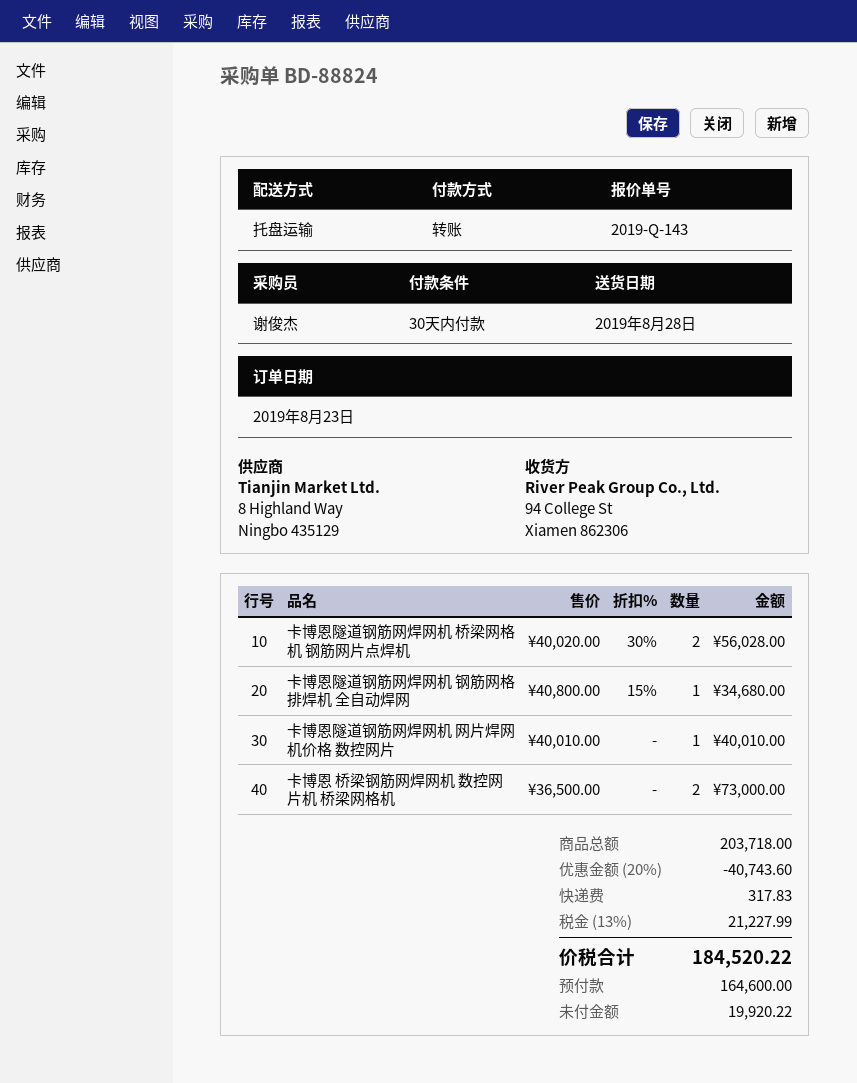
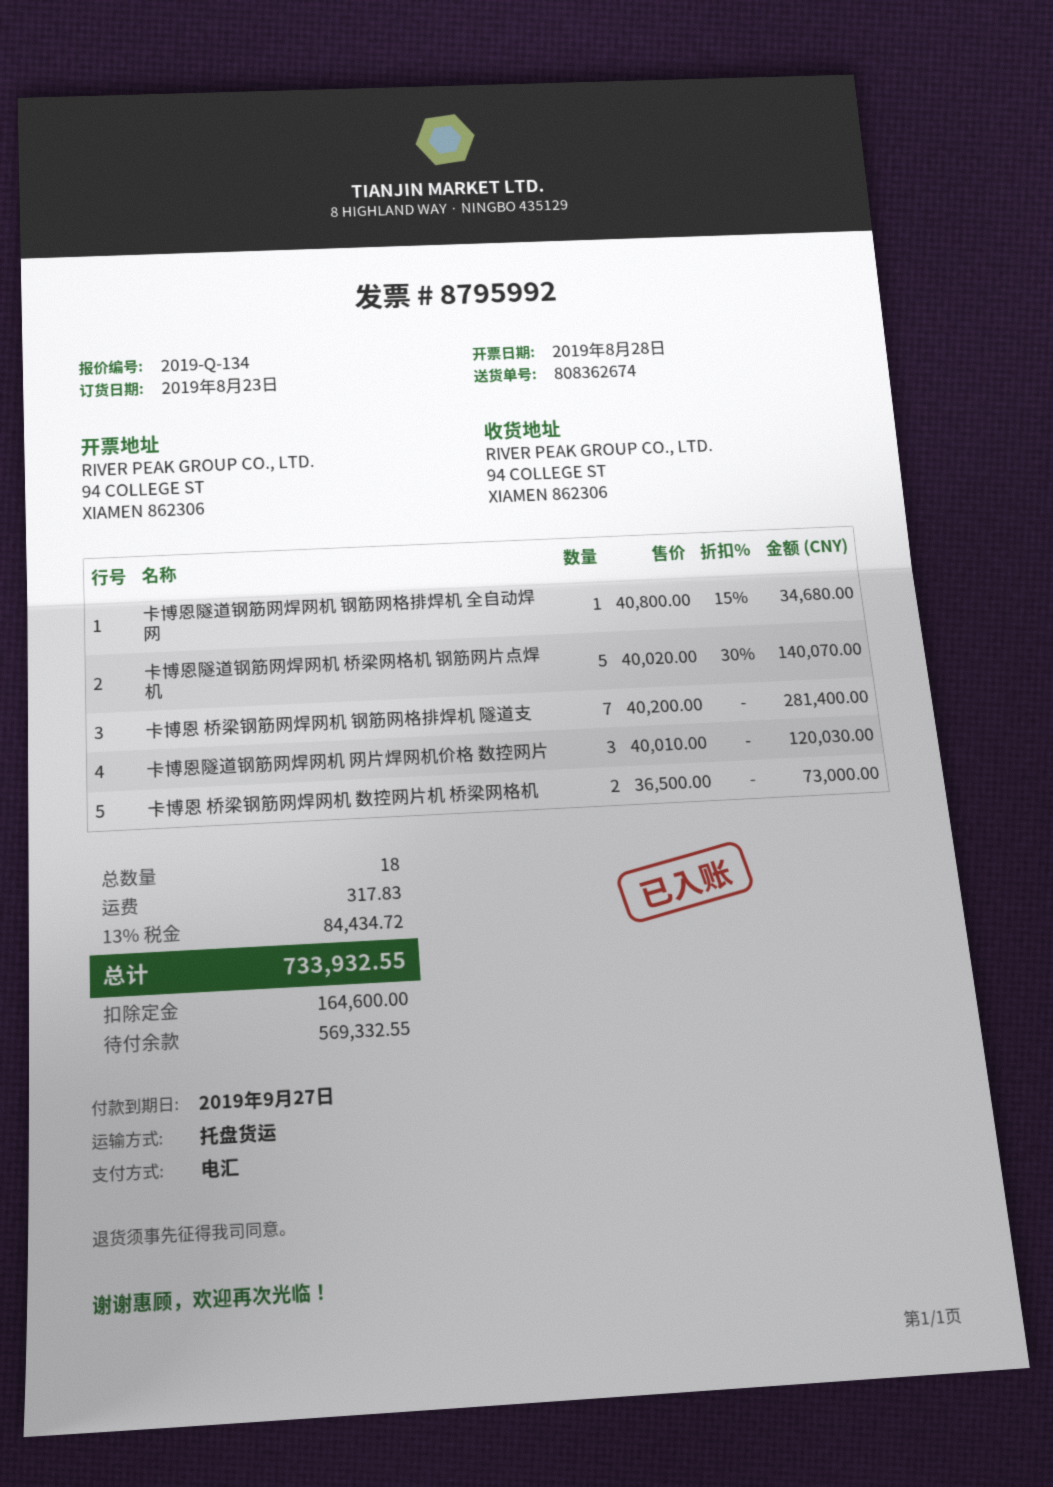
quote number: 2019-Q-143 -> 2019-Q-134
卡博恩隧道钢筋网焊网机 桥梁网格机 钢筋网片点焊机: 2 x 40020.00 - 30% = 56028.00 -> 5 x 40020.00 - 30% = 140070.00
卡博恩隧道钢筋网焊网机 网片焊网机价格 数控网片: 1 x 40010.00 = 40010.00 -> 3 x 40010.00 = 120030.00
卡博恩 桥梁钢筋网焊网机 钢筋网格排焊机 隧道支: none -> 7 x 40200.00 = 281400.00
discount: 20% = 40743.60 -> none
tax: 13% = 21227.99 -> 13% = 84434.72
total: 184520.22 -> 733932.55
balance: 19920.22 -> 569332.55

